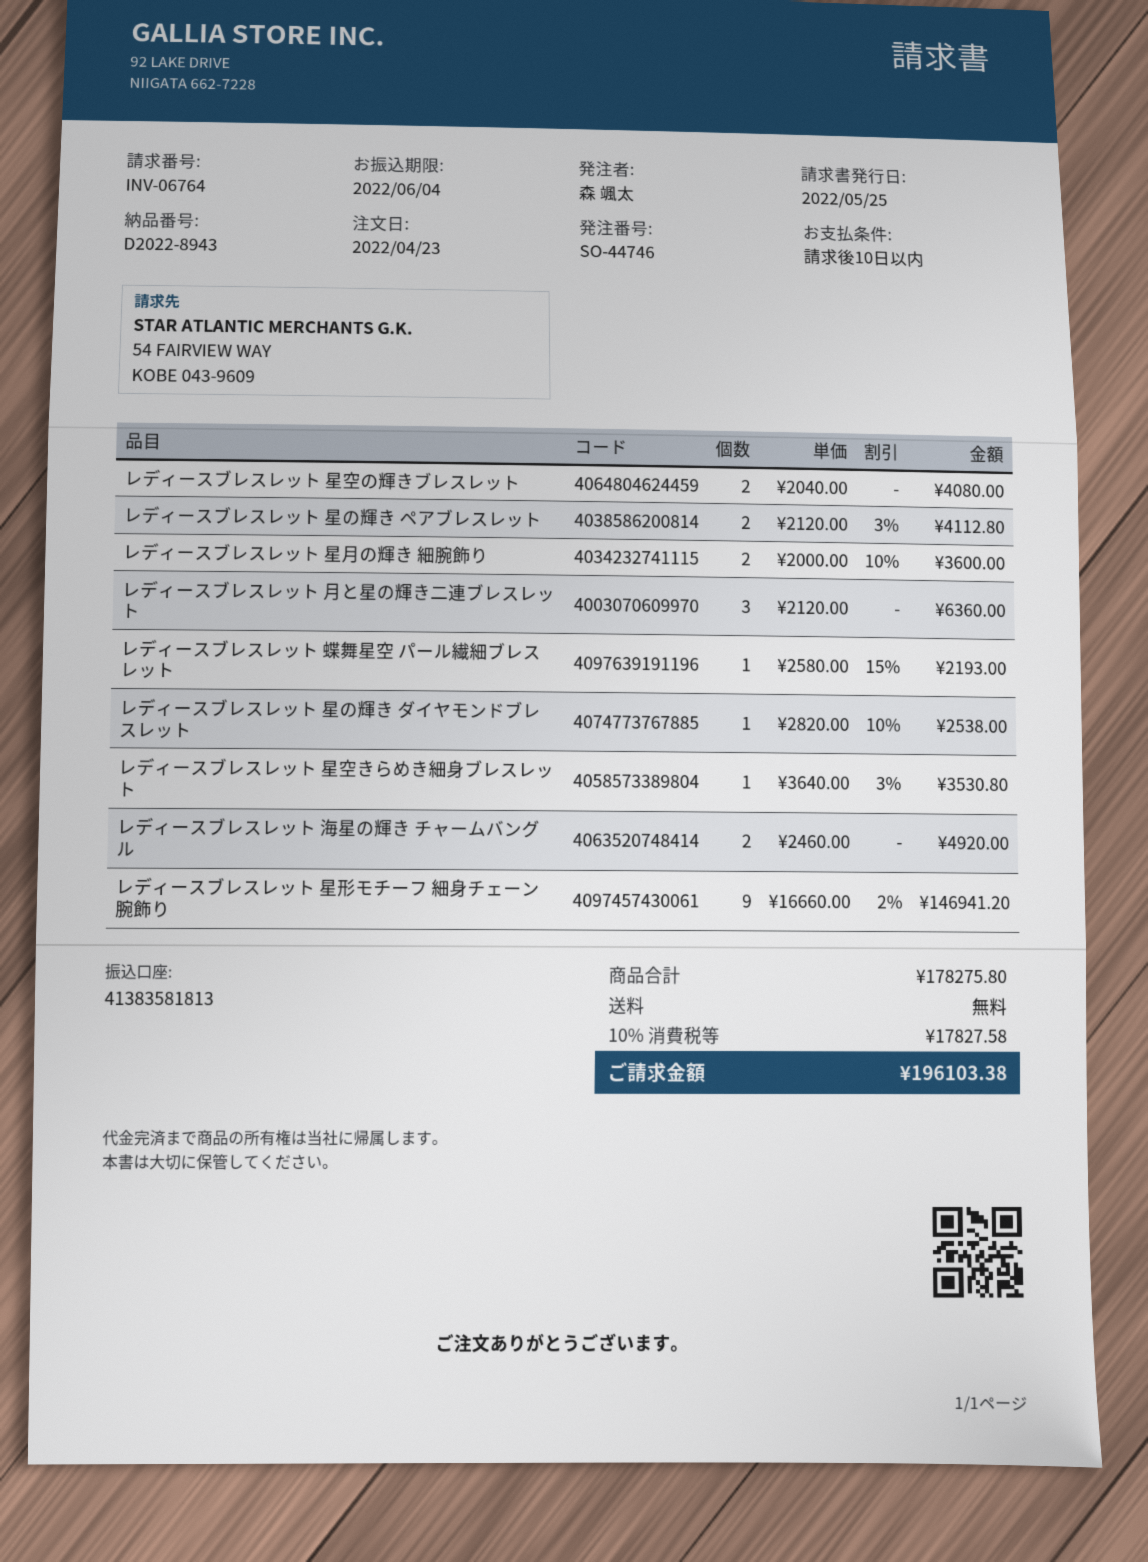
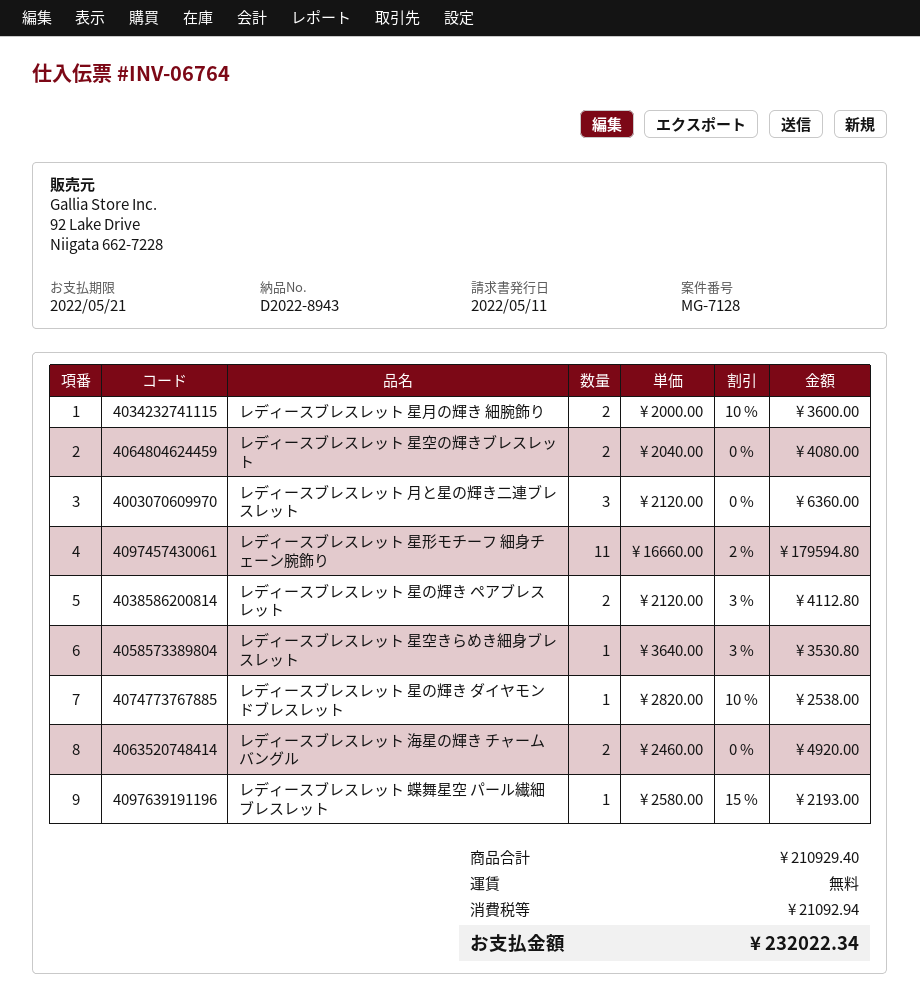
invoice date: 2022-05-25 -> 2022-05-11
due date: 2022-06-04 -> 2022-05-21
レディースブレスレット 星形モチーフ 細身チェーン腕飾り: 9 x 16660.00 - 2% = 146941.20 -> 11 x 16660.00 - 2% = 179594.80
subtotal: 178275.80 -> 210929.40
tax: 17827.58 -> 21092.94
total: 196103.38 -> 232022.34

